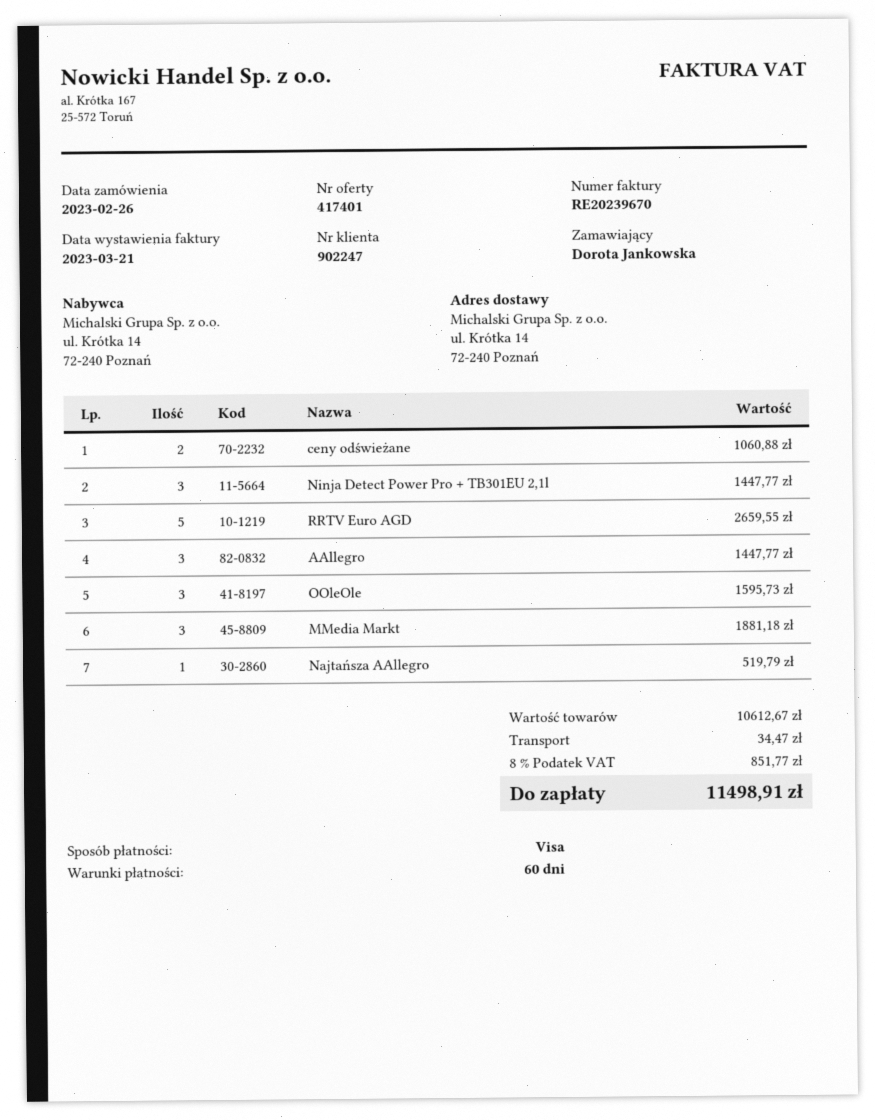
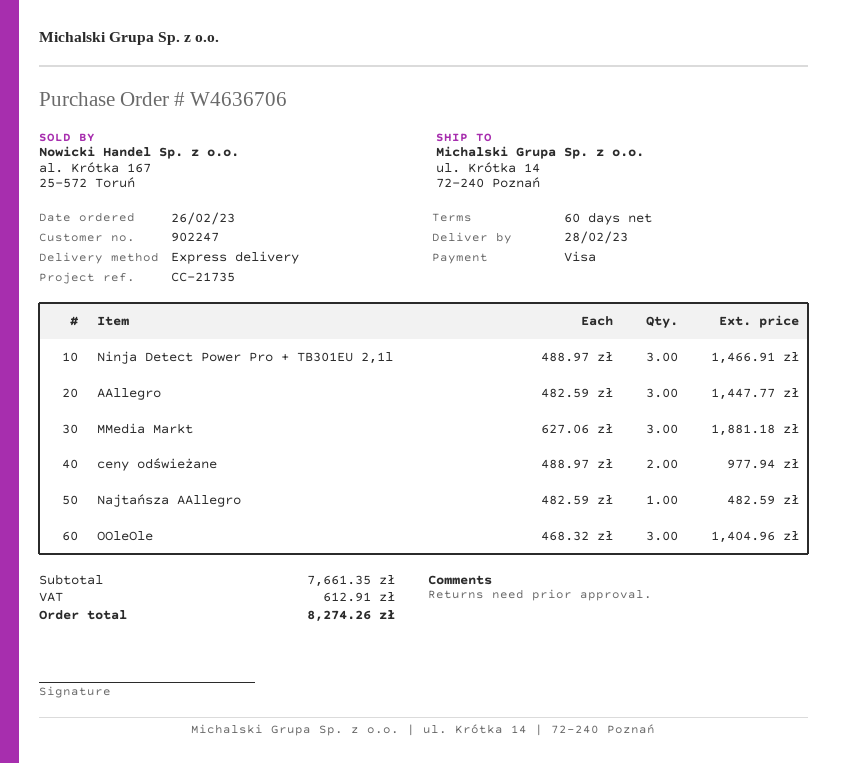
ceny odświeżane: 2 for 1060.88 -> 2 for 977.94
Ninja Detect Power Pro + TB301EU 2,1l: 3 for 1447.77 -> 3 for 1466.91
RRTV Euro AGD: 5 for 2659.55 -> none
OOleOle: 3 for 1595.73 -> 3 for 1404.96
Najtańsza AAllegro: 1 for 519.79 -> 1 for 482.59
subtotal: 10612.67 -> 7661.35
shipping: 34.47 -> none
tax: 851.77 -> 612.91
total: 11498.91 -> 8274.26

